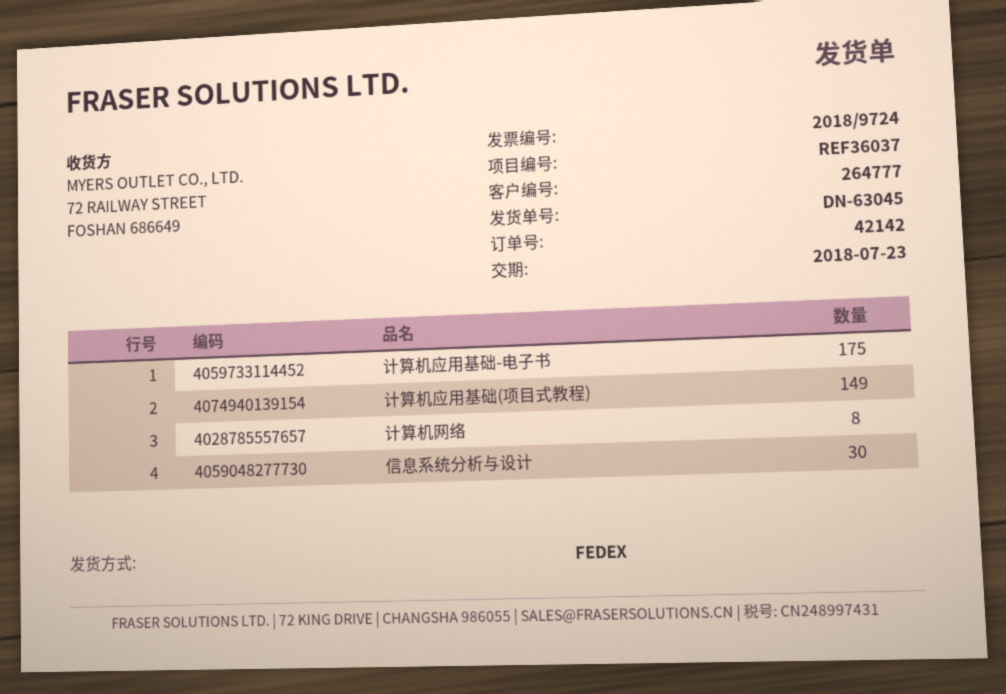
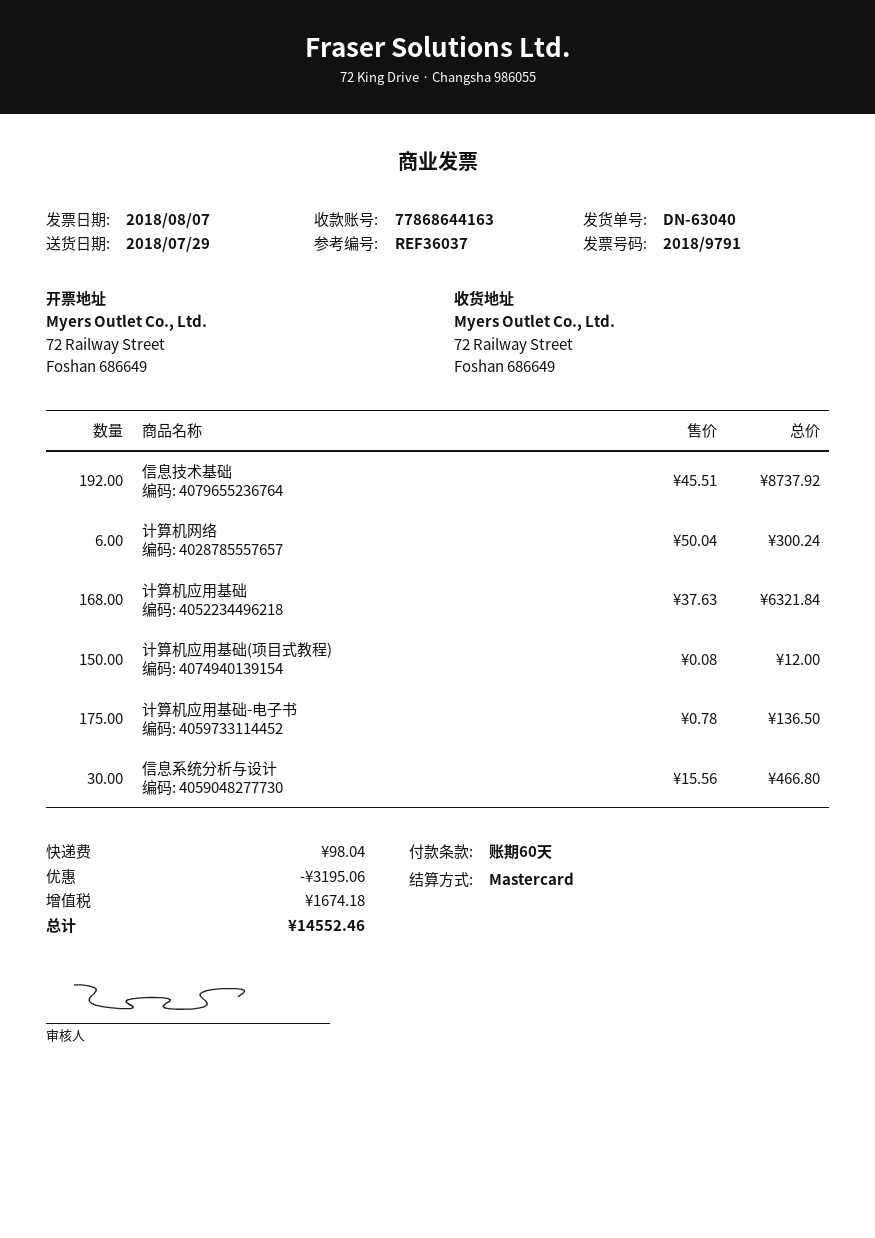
delivery note number: DN-63045 -> DN-63040
delivery date: 2018-07-23 -> 2018-07-29
invoice number: 2018/9724 -> 2018/9791
计算机应用基础(项目式教程): 149 -> 150
计算机网络: 8 -> 6
信息技术基础: none -> 192
计算机应用基础: none -> 168

